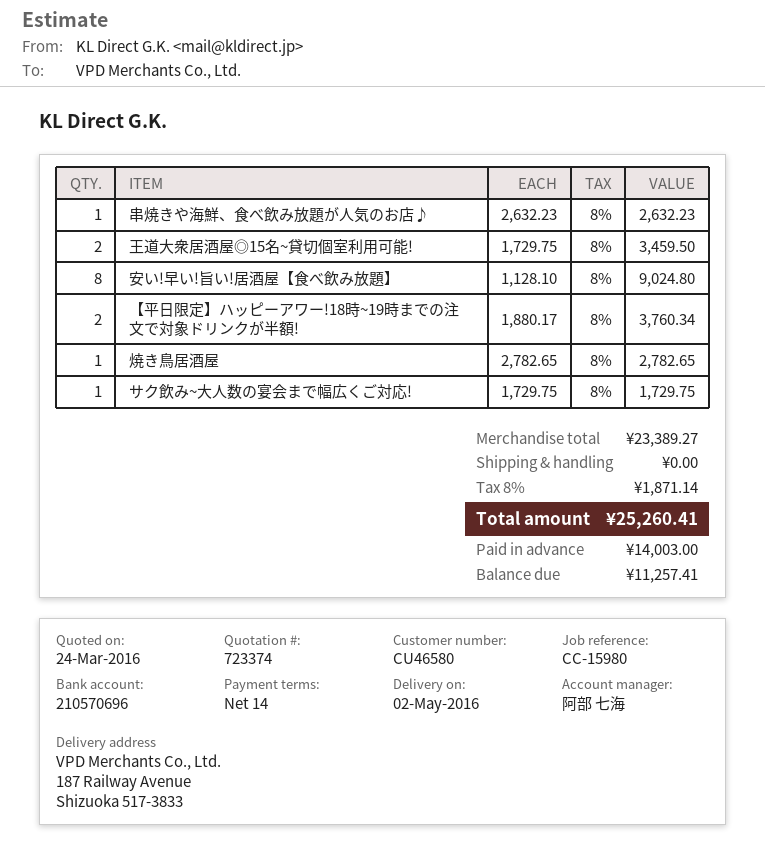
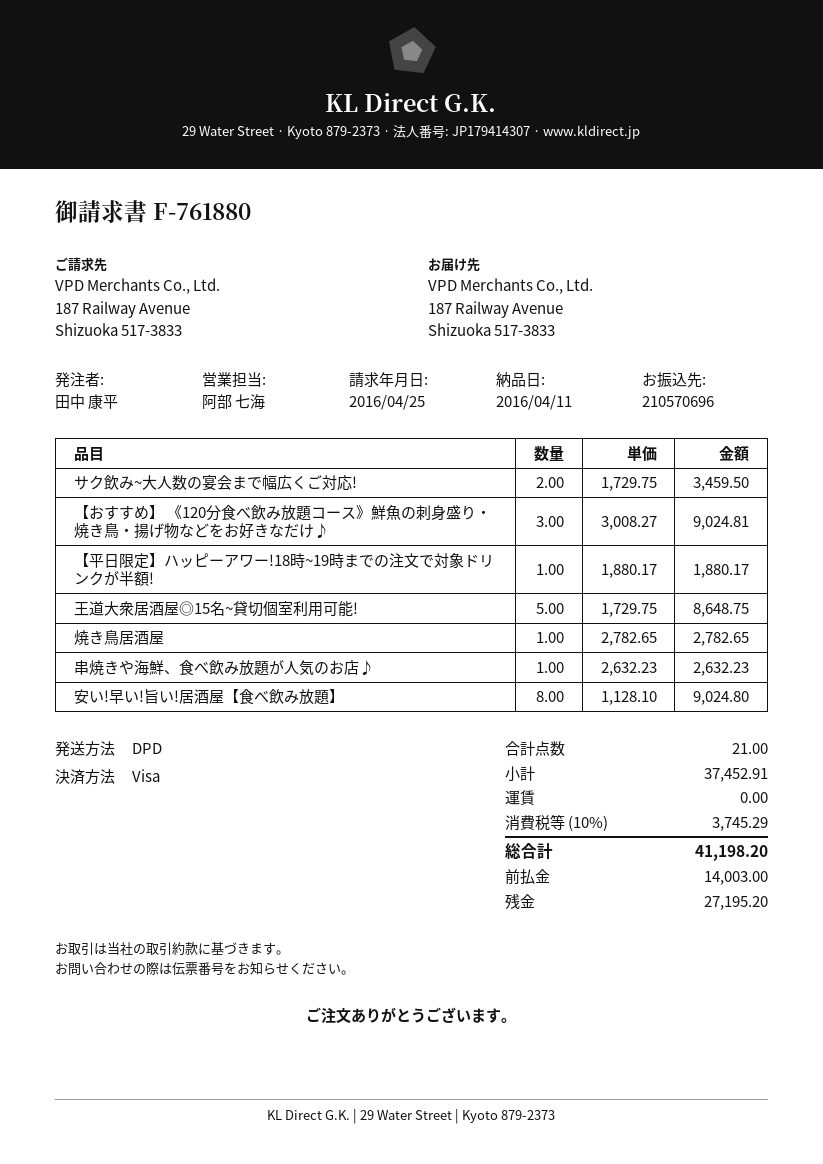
delivery date: 2016-05-02 -> 2016-04-11
王道大衆居酒屋◎15名~貸切個室利用可能!: 2 x 1729.75 = 3459.50 -> 5 x 1729.75 = 8648.75
【平日限定】ハッピーアワー!18時~19時までの注文で対象ドリンクが半額!: 2 x 1880.17 = 3760.34 -> 1 x 1880.17 = 1880.17
サク飲み~大人数の宴会まで幅広くご対応!: 1 x 1729.75 = 1729.75 -> 2 x 1729.75 = 3459.50
【おすすめ】 《120分食べ飲み放題コース》鮮魚の刺身盛り・焼き鳥・揚げ物などをお好きなだけ♪: none -> 3 x 3008.27 = 9024.81
subtotal: 23389.27 -> 37452.91
tax: 8% = 1871.14 -> 10% = 3745.29
total: 25260.41 -> 41198.20
balance: 11257.41 -> 27195.20

